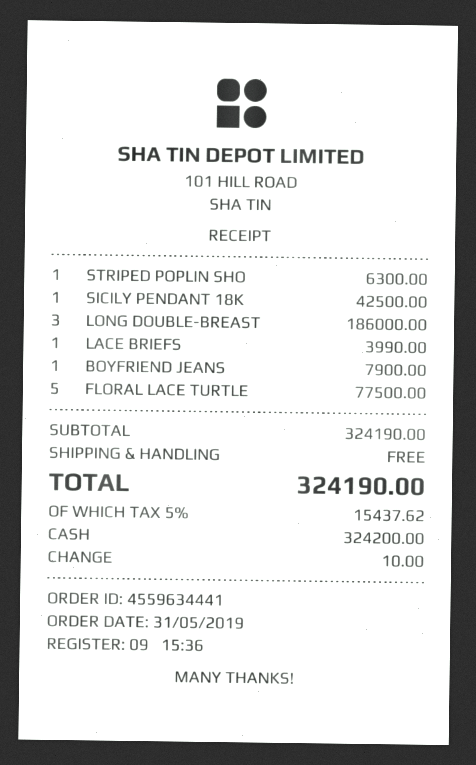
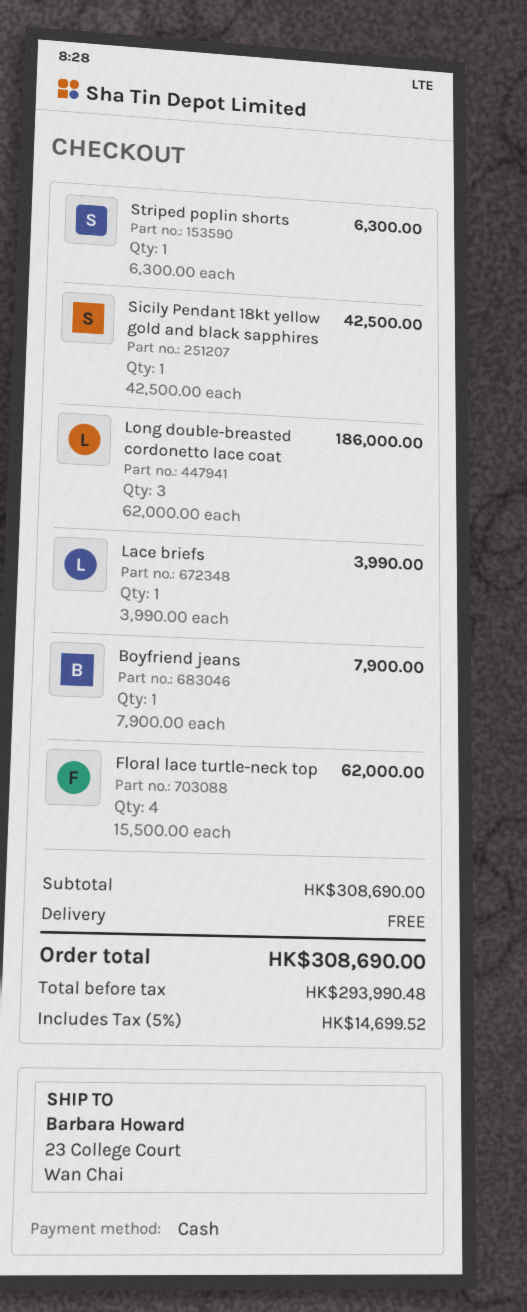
FLORAL LACE TURTLE: 5 for 77500.00 -> 4 for 62000.00
subtotal: 324190.00 -> 308690.00
tax: 5% = 15437.62 -> 5% = 14699.52
total: 324190.00 -> 308690.00

